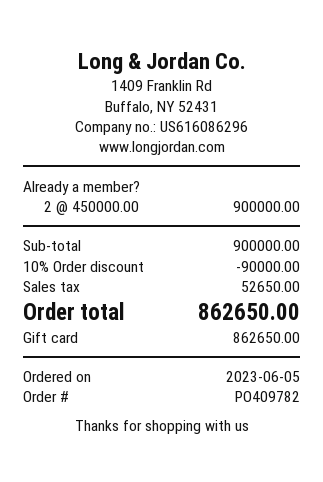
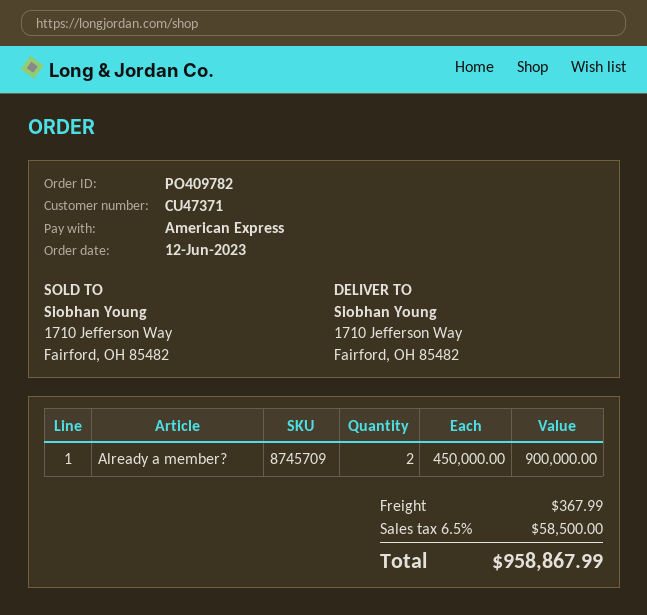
order date: 2023-06-05 -> 2023-06-12
payment method: gift card -> American Express
discount: 10% = 90000.00 -> none
shipping: none -> 367.99
tax: 52650.00 -> 58500.00
total: 862650.00 -> 958867.99

